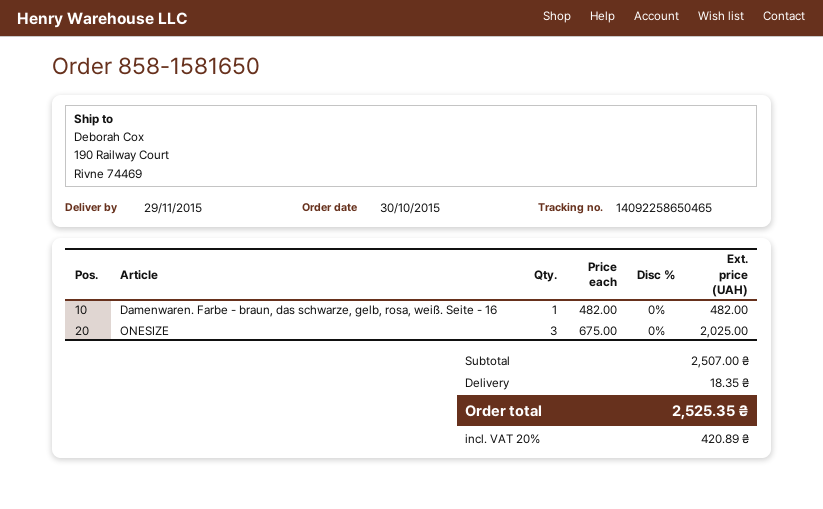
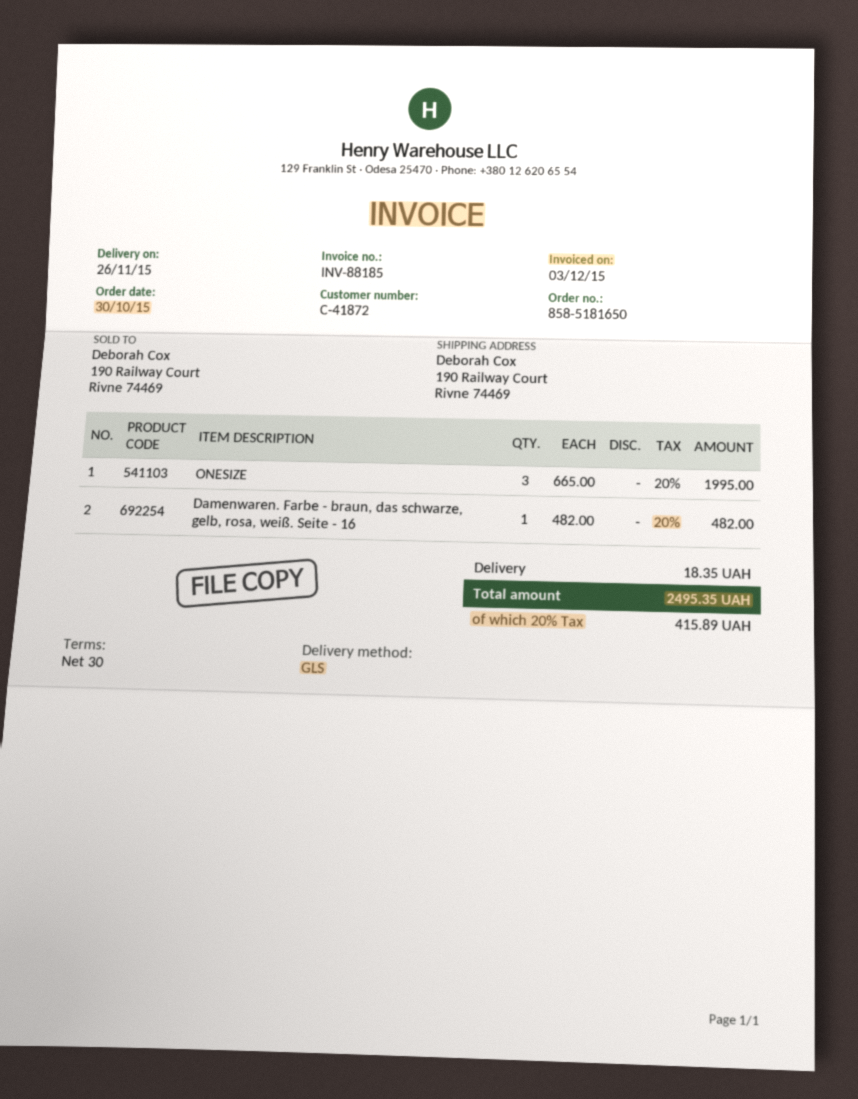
order number: 858-1581650 -> 858-5181650
delivery date: 2015-11-29 -> 2015-11-26
ONESIZE: 3 x 675.00 = 2025.00 -> 3 x 665.00 = 1995.00
tax: 20% = 420.89 -> 20% = 415.89
total: 2525.35 -> 2495.35

